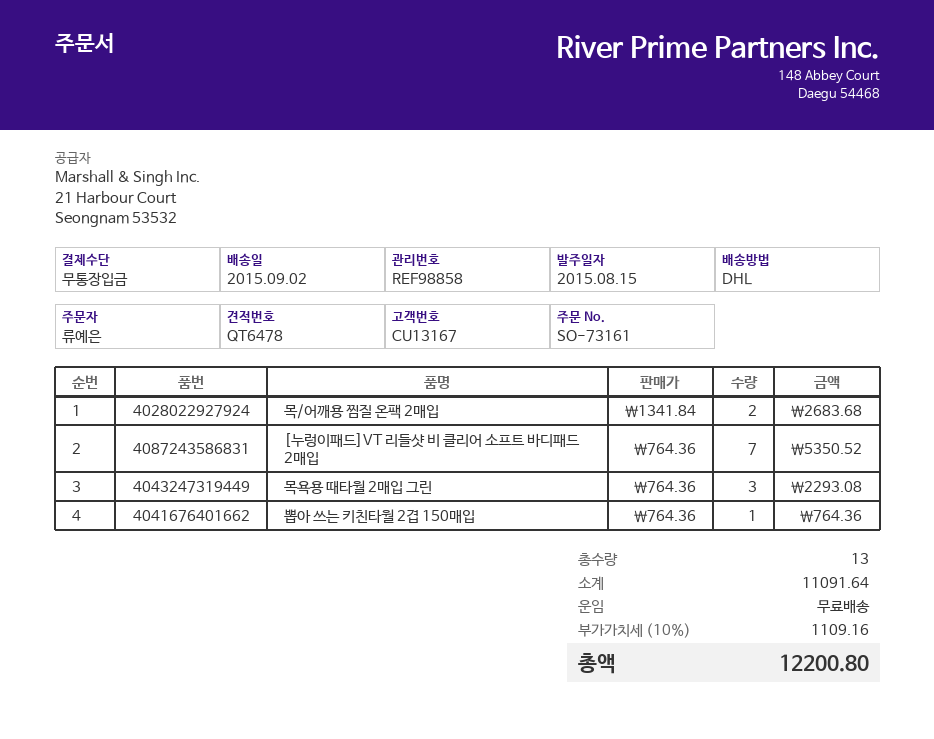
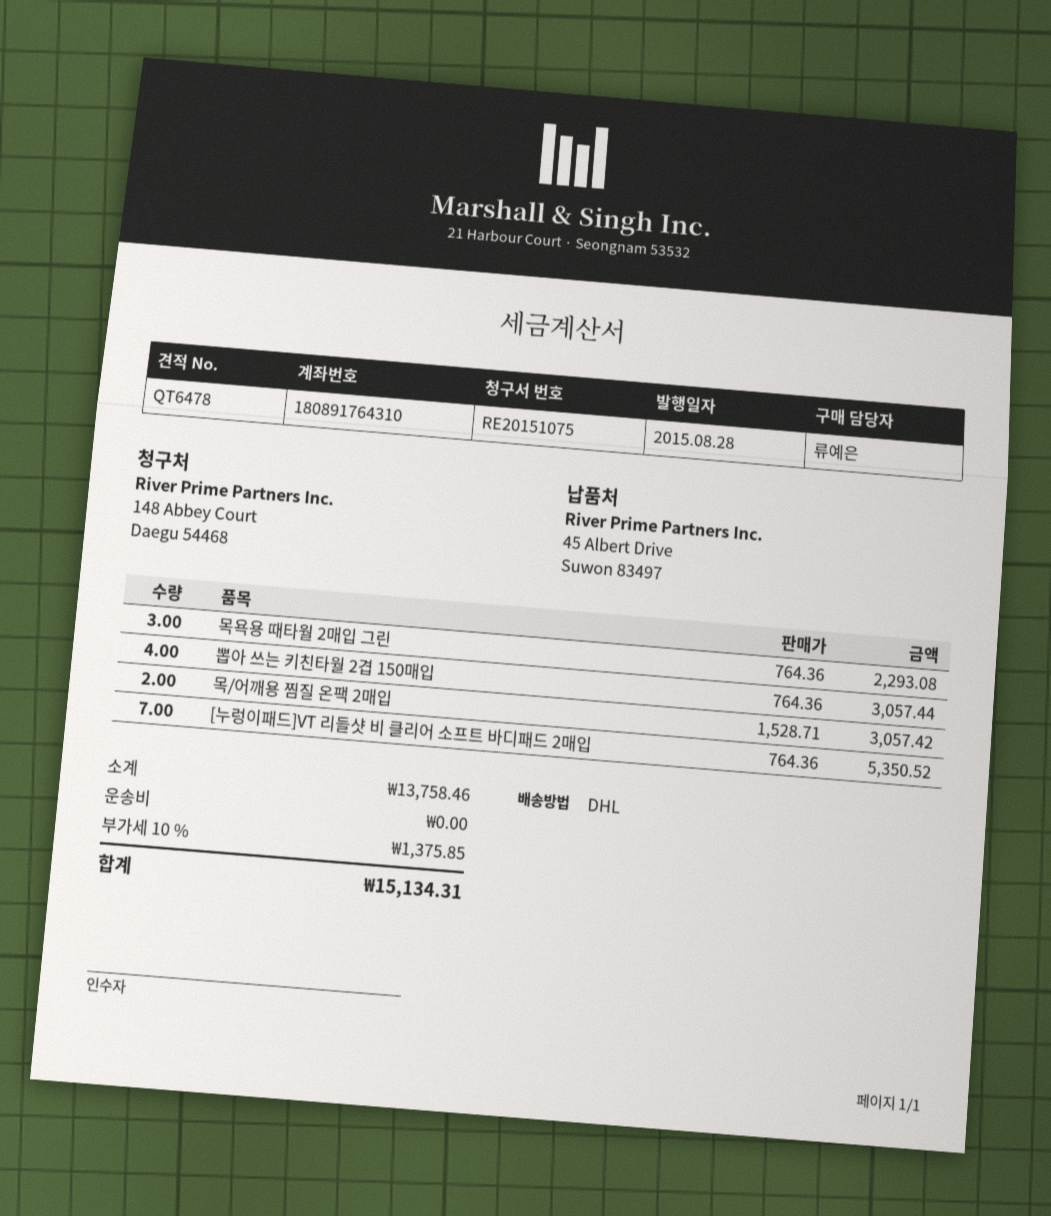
목/어깨용 찜질 온팩 2매입: 2 x 1341.84 = 2683.68 -> 2 x 1528.71 = 3057.42
뽑아 쓰는 키친타월 2겹 150매입: 1 x 764.36 = 764.36 -> 4 x 764.36 = 3057.44
subtotal: 11091.64 -> 13758.46
tax: 10% = 1109.16 -> 10% = 1375.85
total: 12200.80 -> 15134.31

